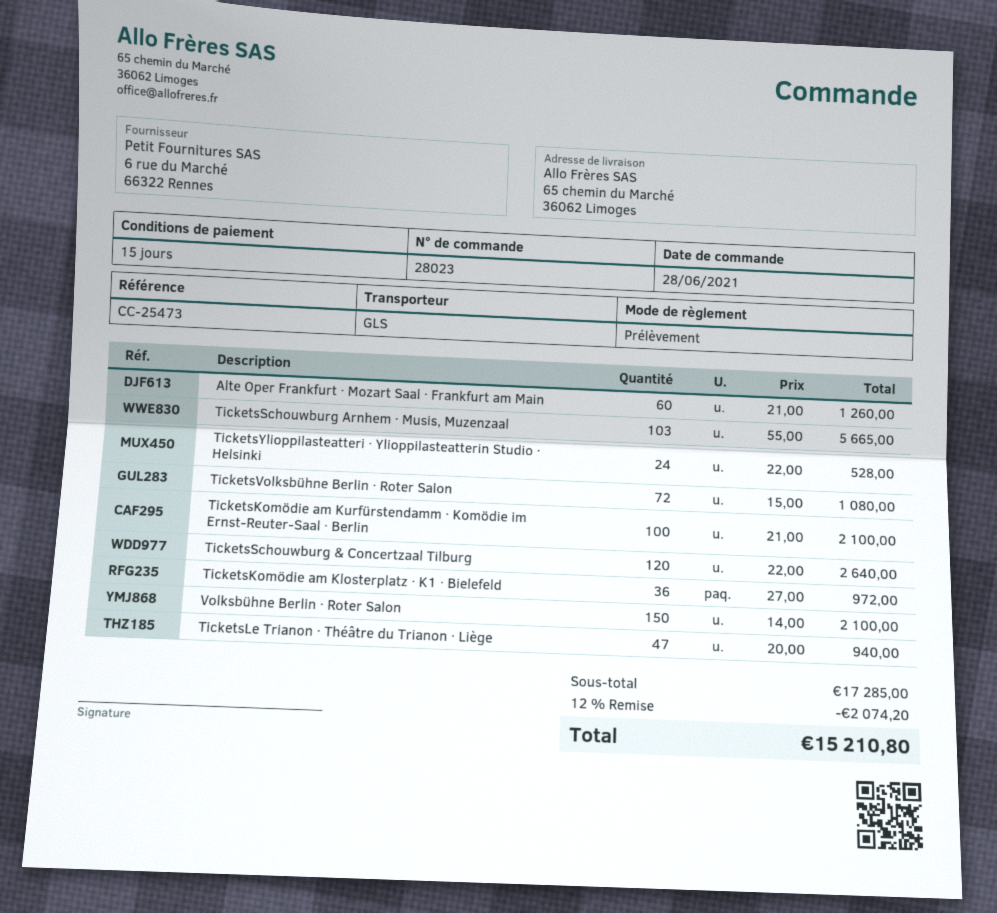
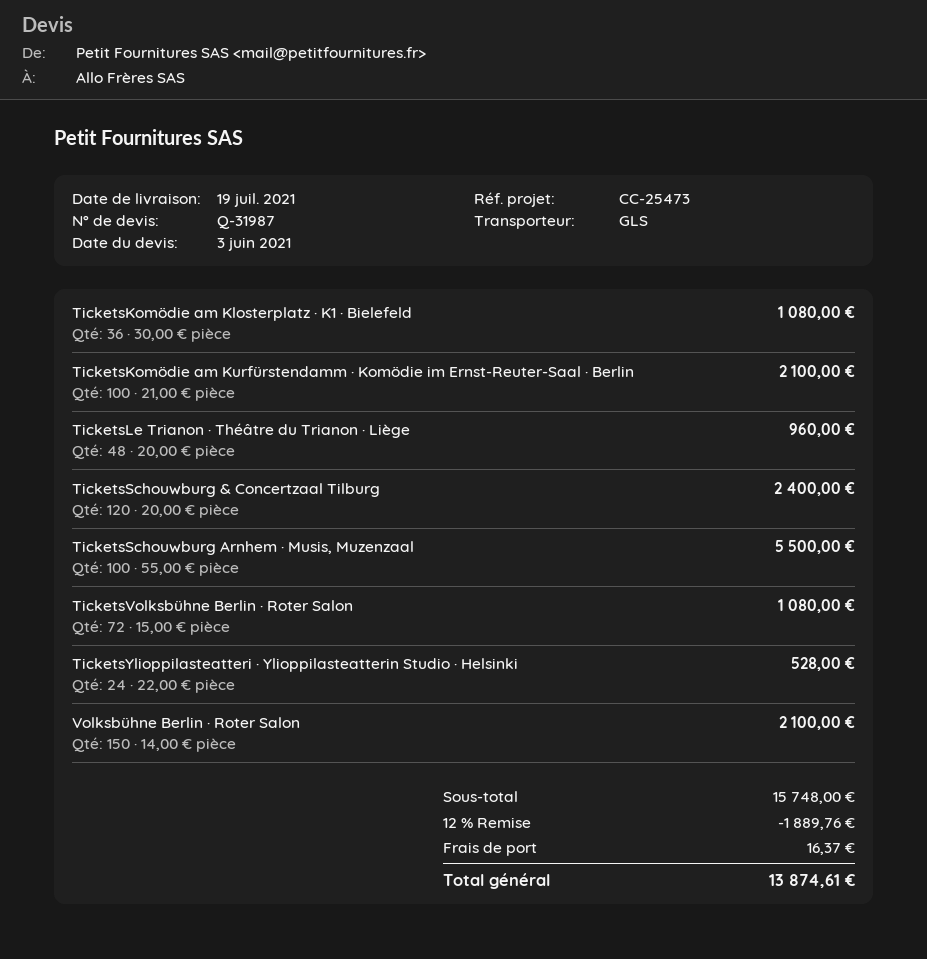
Alte Oper Frankfurt · Mozart Saal · Frankfurt am Main: 60 x 21.00 = 1260.00 -> none
TicketsSchouwburg Arnhem · Musis, Muzenzaal: 103 x 55.00 = 5665.00 -> 100 x 55.00 = 5500.00
TicketsSchouwburg & Concertzaal Tilburg: 120 x 22.00 = 2640.00 -> 120 x 20.00 = 2400.00
TicketsKomödie am Klosterplatz · K1 · Bielefeld: 36 x 27.00 = 972.00 -> 36 x 30.00 = 1080.00
TicketsLe Trianon · Théâtre du Trianon · Liège: 47 x 20.00 = 940.00 -> 48 x 20.00 = 960.00
subtotal: 17285.00 -> 15748.00
discount: 12% = 2074.20 -> 12% = 1889.76
shipping: none -> 16.37
total: 15210.80 -> 13874.61

